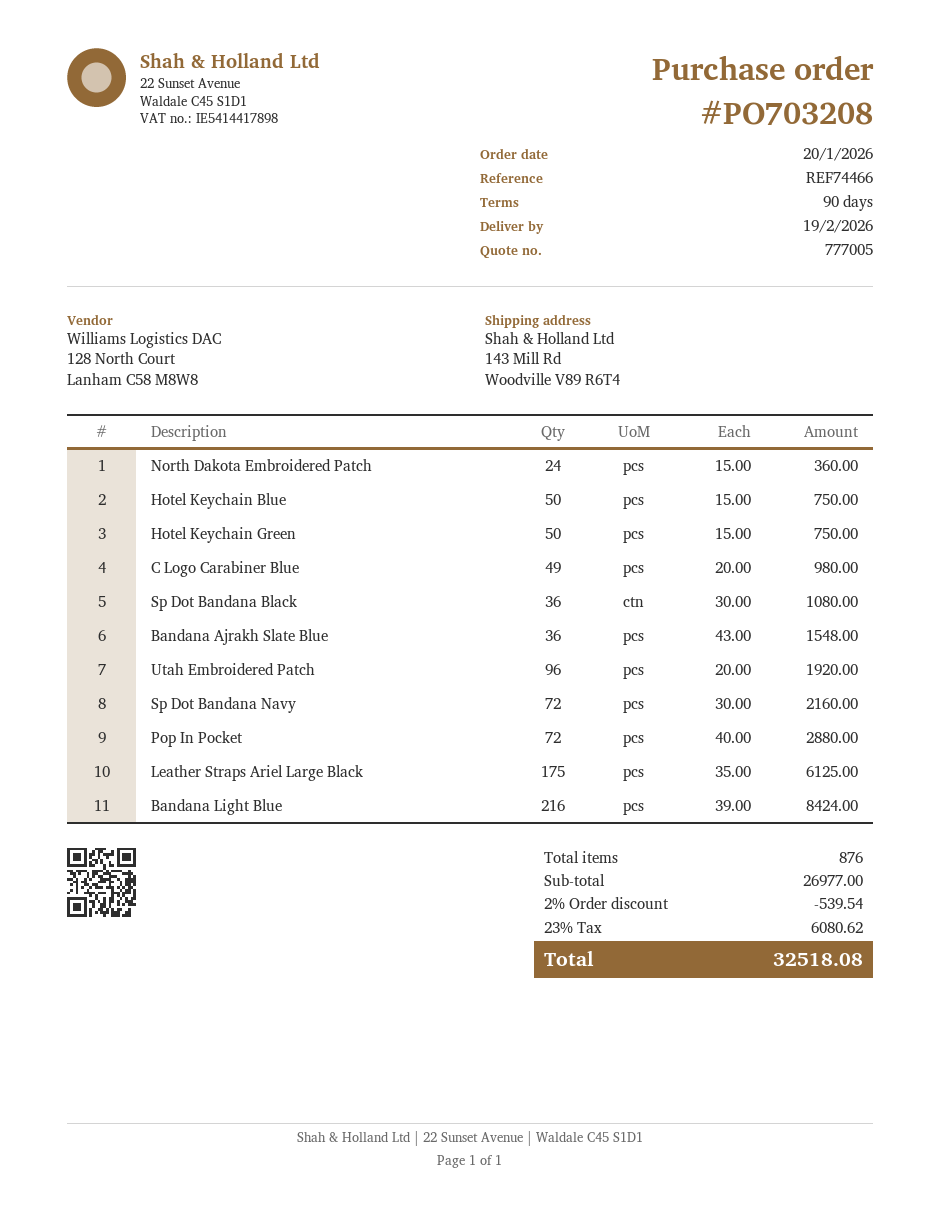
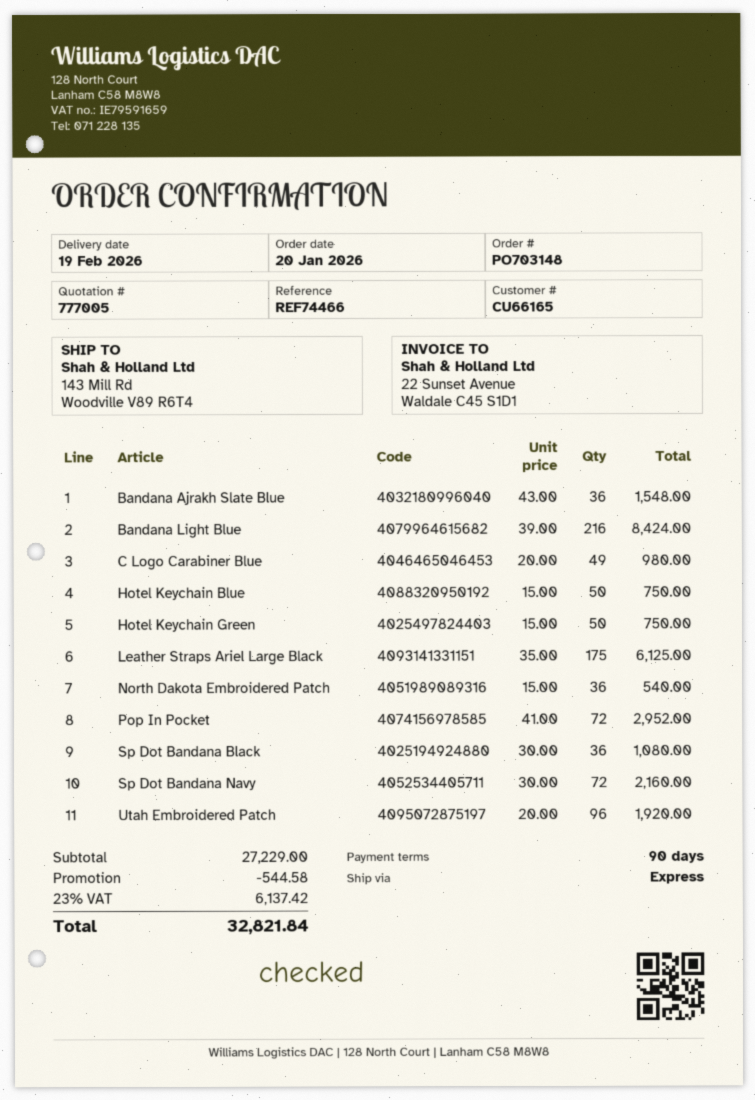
order number: PO703208 -> PO703148
North Dakota Embroidered Patch: 24 x 15.00 = 360.00 -> 36 x 15.00 = 540.00
Pop In Pocket: 72 x 40.00 = 2880.00 -> 72 x 41.00 = 2952.00
subtotal: 26977.00 -> 27229.00
discount: 539.54 -> 544.58
tax: 23% = 6080.62 -> 23% = 6137.42
total: 32518.08 -> 32821.84

